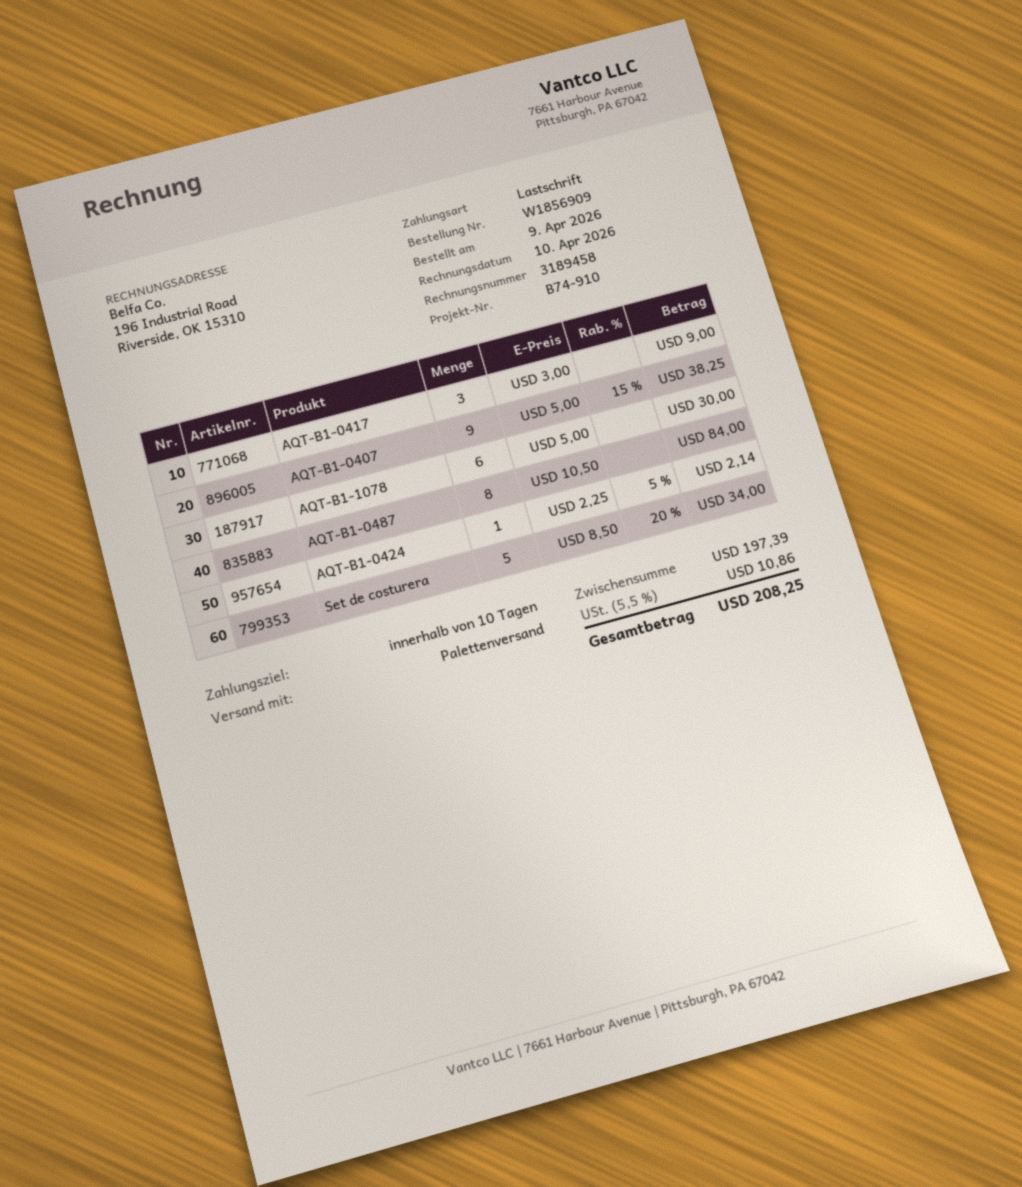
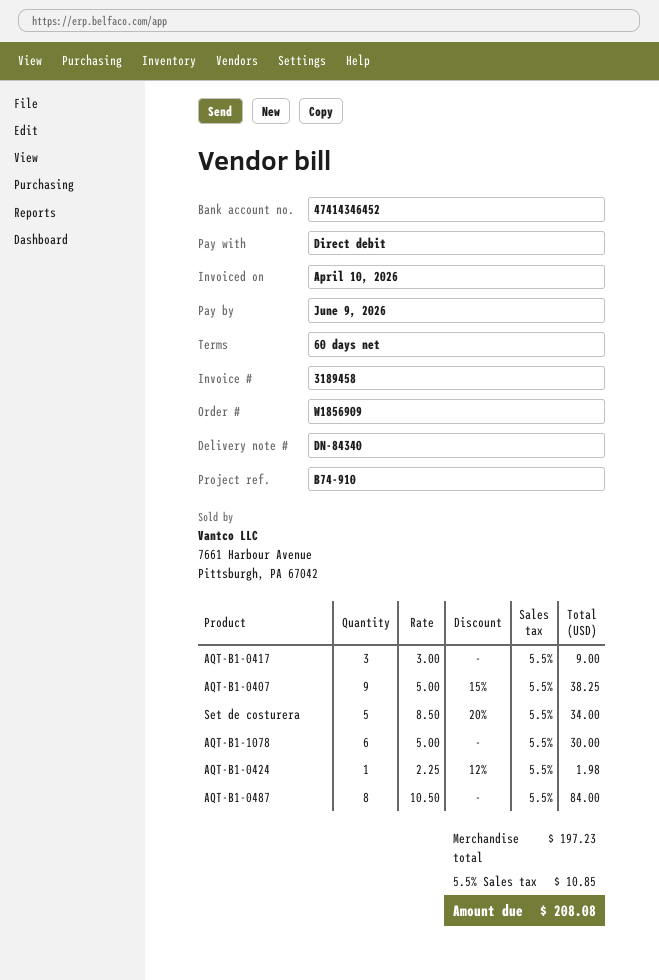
payment terms: 10 days -> 60 days
AQT-B1-0424: 1 x 2.25 - 5% = 2.14 -> 1 x 2.25 - 12% = 1.98
subtotal: 197.39 -> 197.23
tax: 5.5% = 10.86 -> 5.5% = 10.85
total: 208.25 -> 208.08

